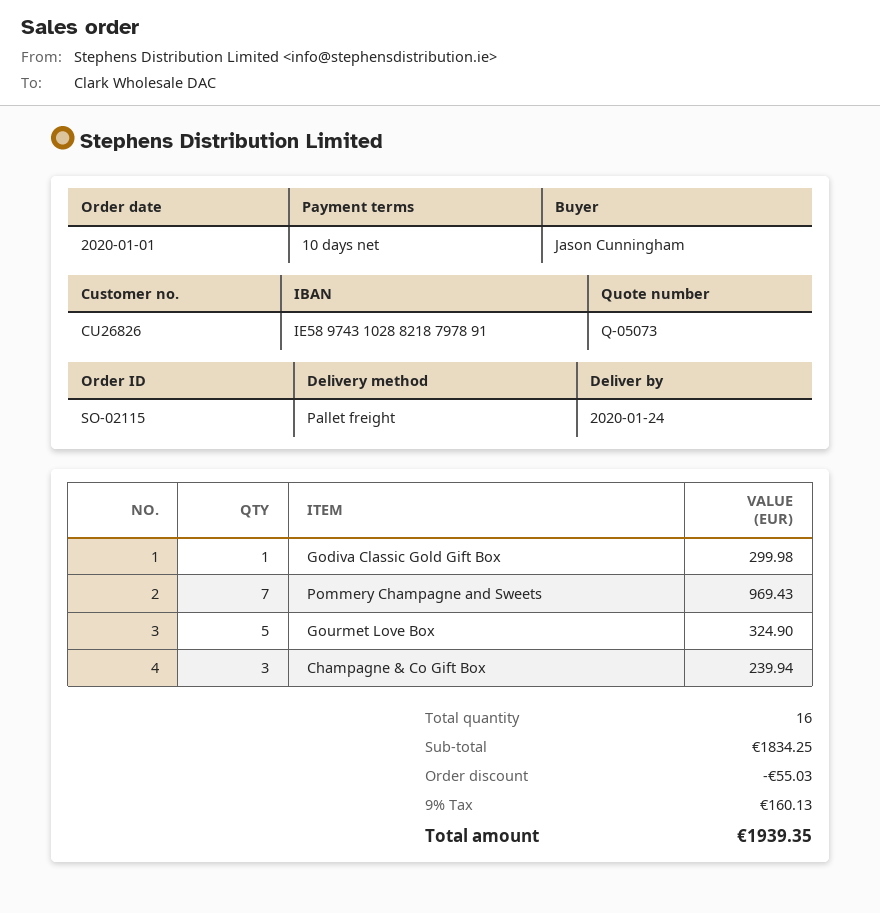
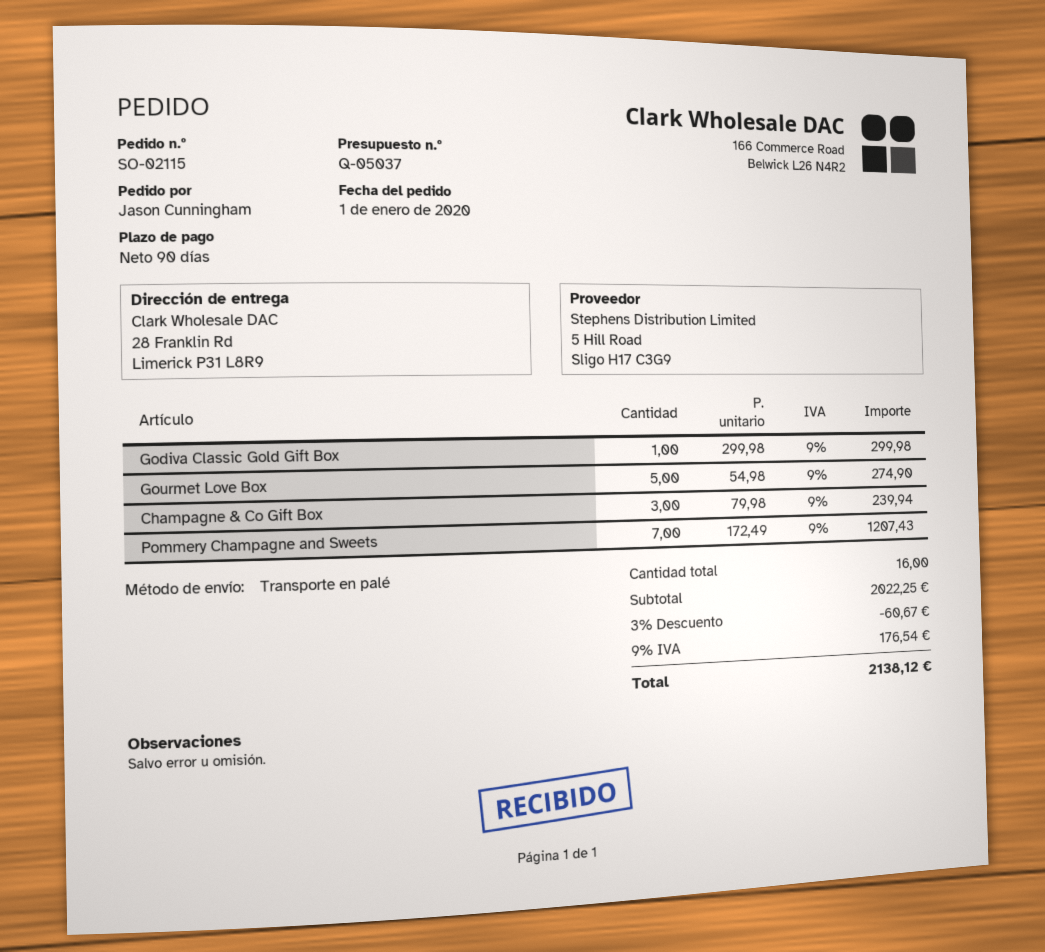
quote number: Q-05073 -> Q-05037
payment terms: 10 days -> 90 days
Pommery Champagne and Sweets: 7 for 969.43 -> 7 for 1207.43
Gourmet Love Box: 5 for 324.90 -> 5 for 274.90
subtotal: 1834.25 -> 2022.25
discount: 55.03 -> 60.67
tax: 9% = 160.13 -> 9% = 176.54
total: 1939.35 -> 2138.12

